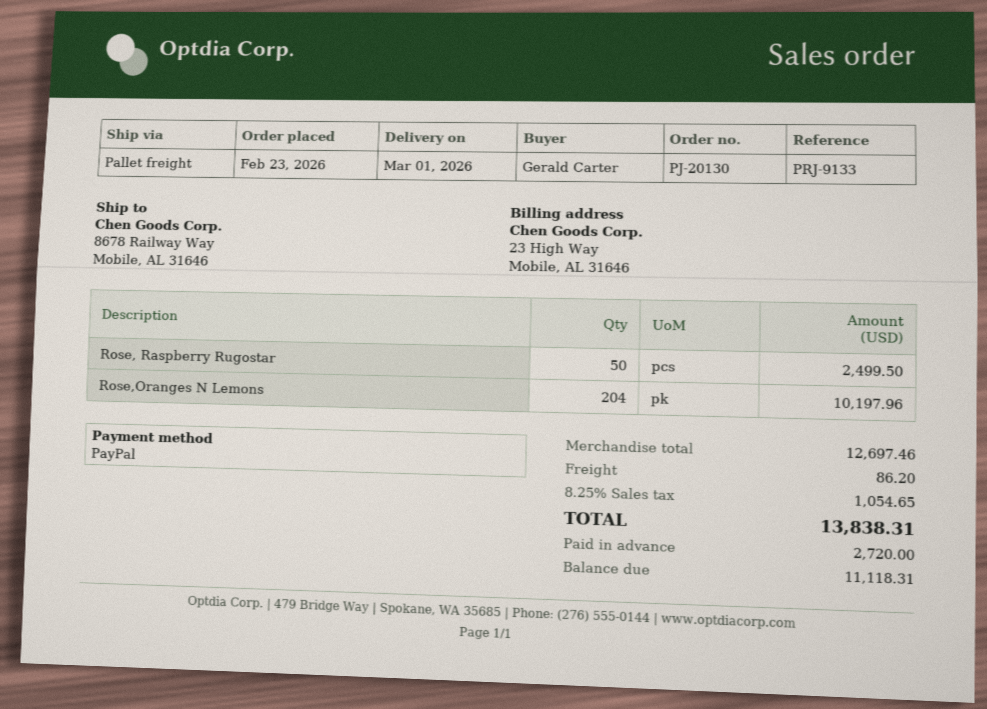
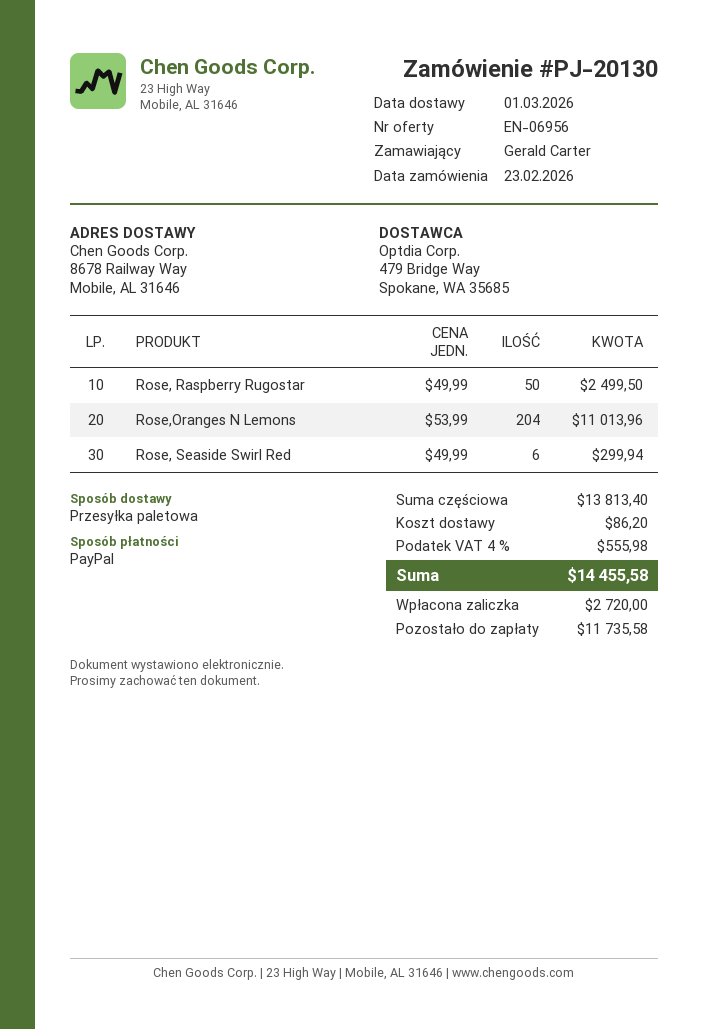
Rose,Oranges N Lemons: 204 for 10197.96 -> 204 for 11013.96
Rose, Seaside Swirl Red: none -> 6 for 299.94
subtotal: 12697.46 -> 13813.40
tax: 8.25% = 1054.65 -> 4% = 555.98
total: 13838.31 -> 14455.58
balance: 11118.31 -> 11735.58

